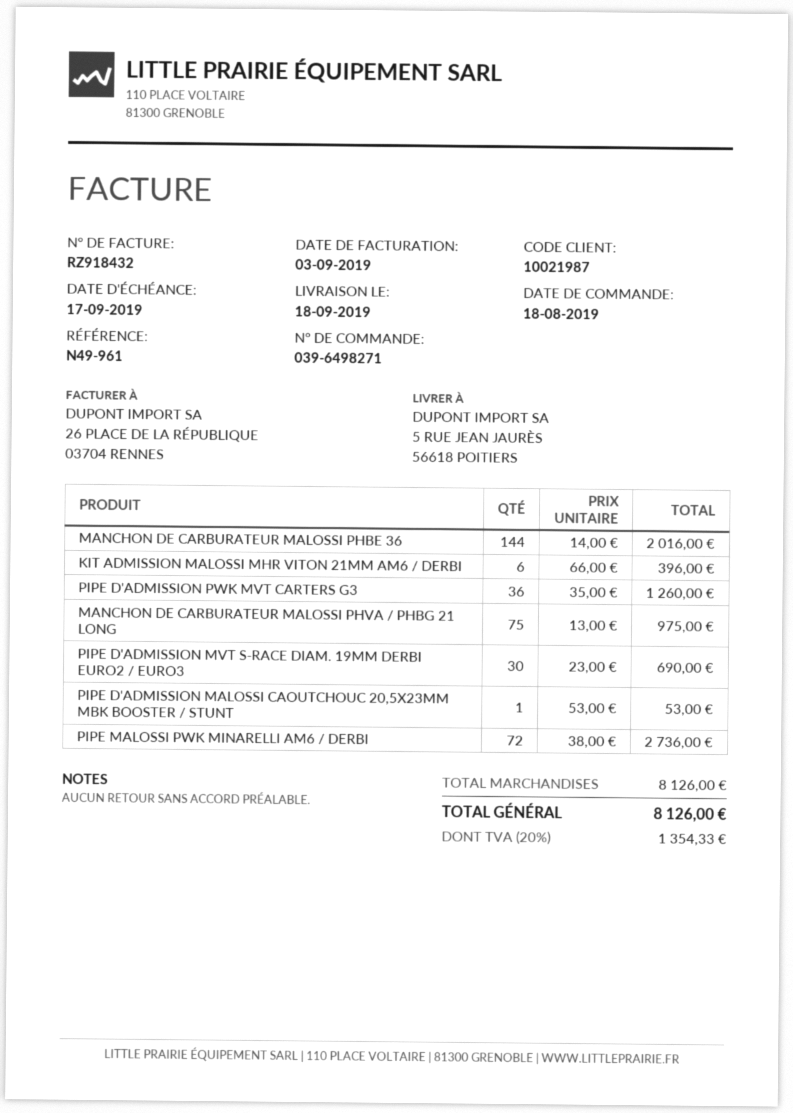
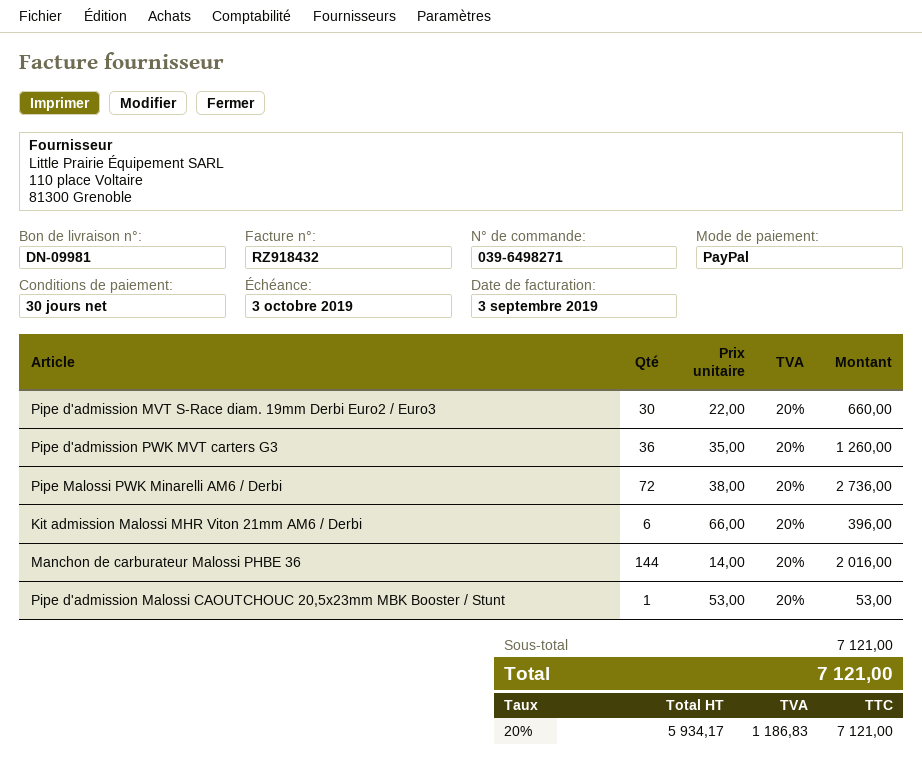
due date: 2019-09-17 -> 2019-10-03
MANCHON DE CARBURATEUR MALOSSI PHVA / PHBG 21 LONG: 75 x 13.00 = 975.00 -> none
PIPE D'ADMISSION MVT S-RACE DIAM. 19MM DERBI EURO2 / EURO3: 30 x 23.00 = 690.00 -> 30 x 22.00 = 660.00
subtotal: 8126.00 -> 7121.00
tax: 20% = 1354.33 -> 20% = 1186.83
total: 8126.00 -> 7121.00

